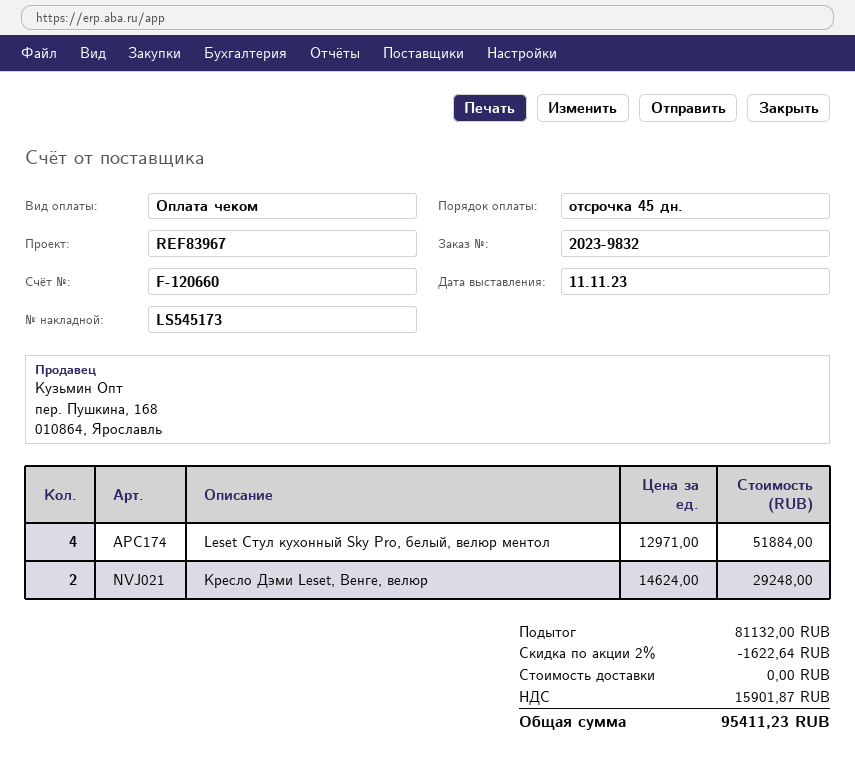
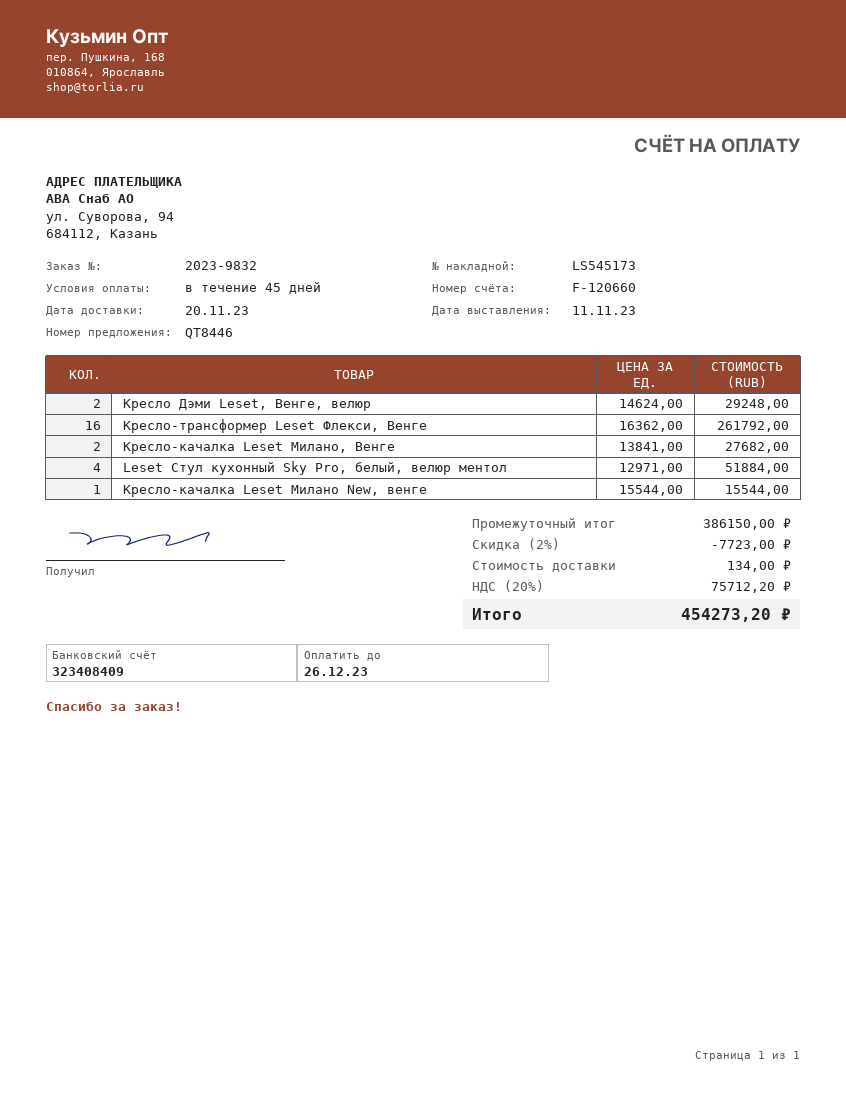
Кресло-трансформер Leset Флекси, Венге: none -> 16 x 16362.00 = 261792.00
Кресло-качалка Leset Милано, Венге: none -> 2 x 13841.00 = 27682.00
Кресло-качалка Leset Милано New, венге: none -> 1 x 15544.00 = 15544.00
subtotal: 81132.00 -> 386150.00
discount: 2% = 1622.64 -> 2% = 7723.00
shipping: 0.00 -> 134.00
tax: 15901.87 -> 75712.20
total: 95411.23 -> 454273.20

